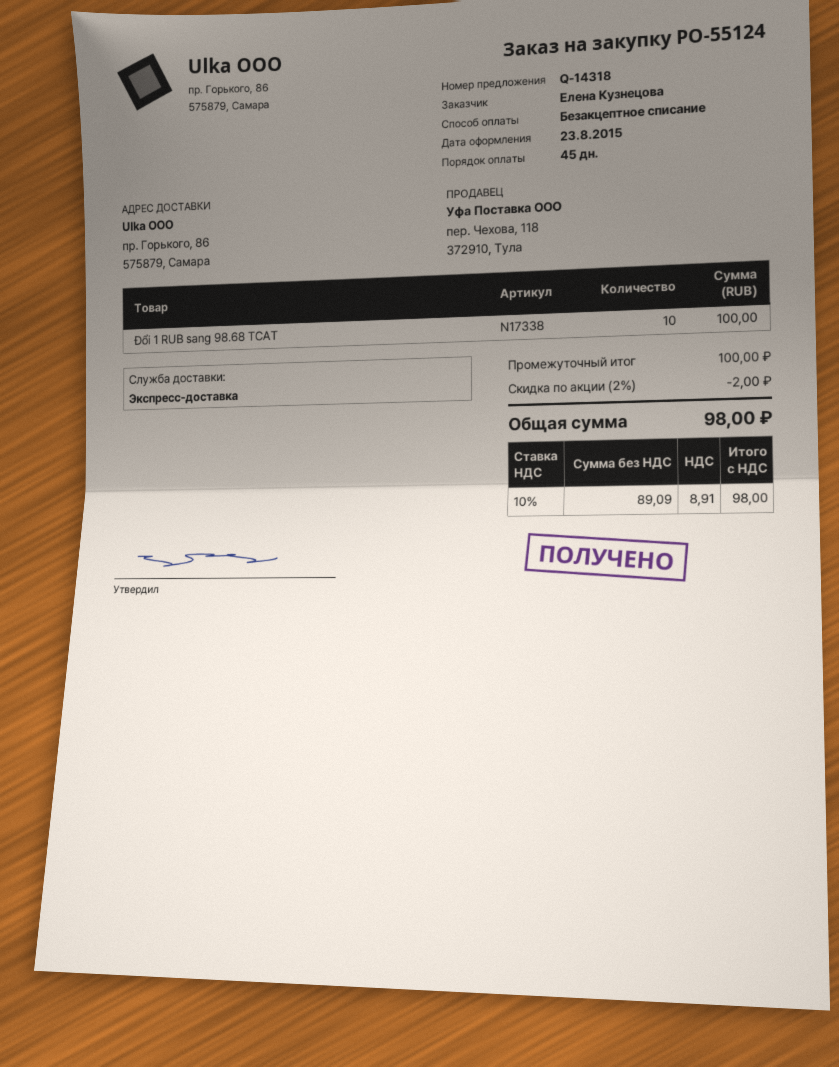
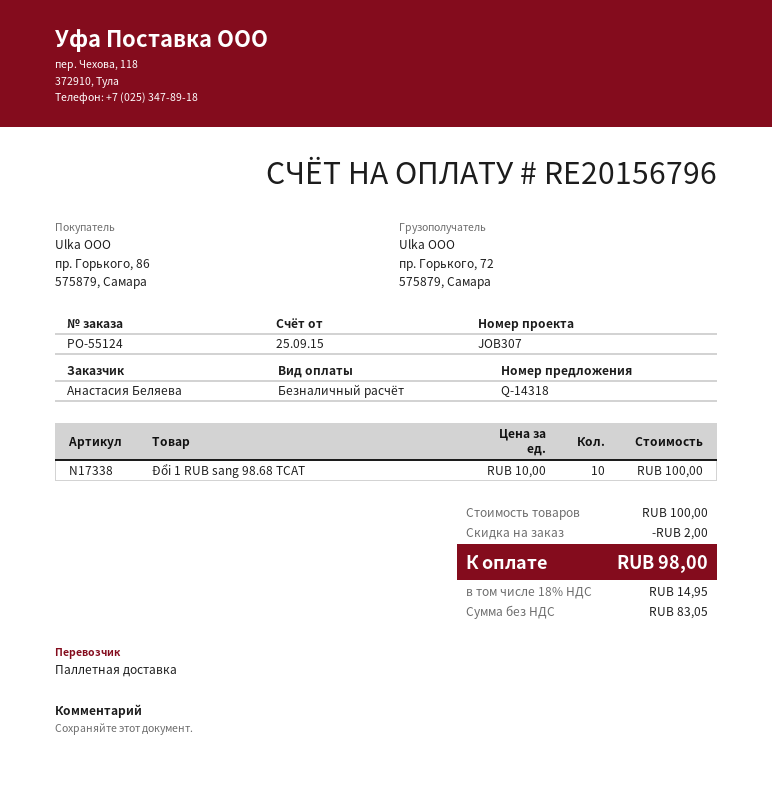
ordered by: Елена Кузнецова -> Анастасия Беляева
payment method: direct debit -> bank transfer
shipping method: express -> pallet freight
ship to: пр. Горького, 86, 575879, Самара -> пр. Горького, 72, 575879, Самара
net: 89.09 -> 83.05
tax: 10% = 8.91 -> 18% = 14.95

